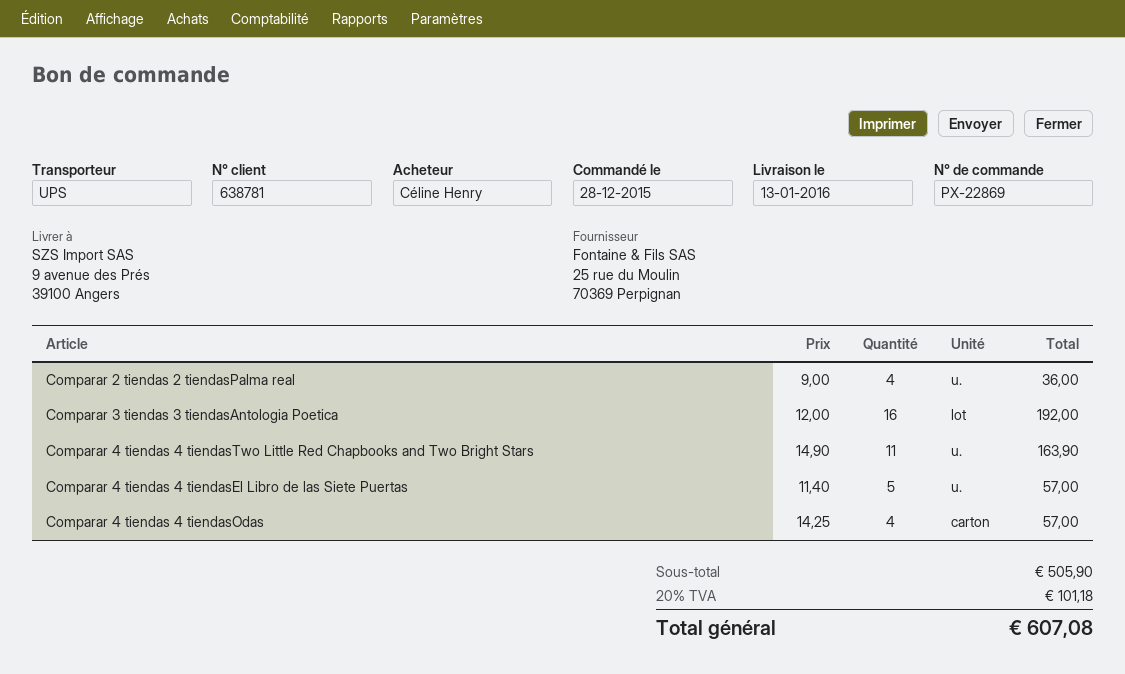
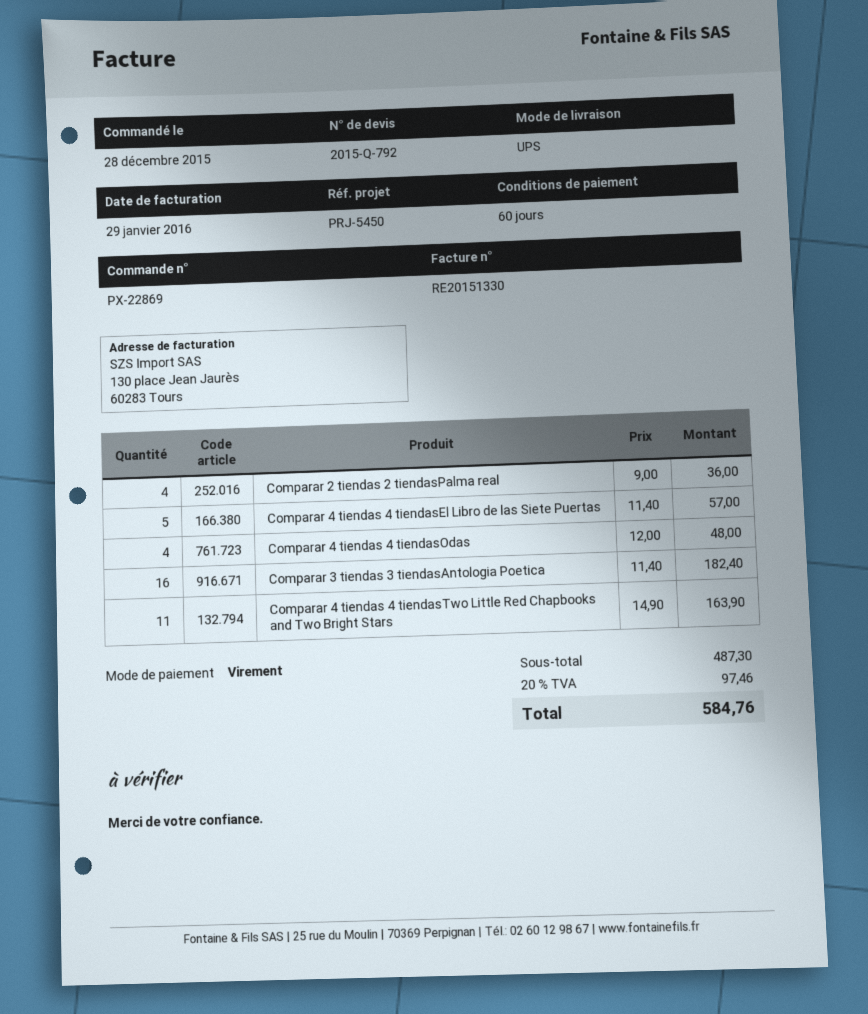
Comparar 3 tiendas 3 tiendasAntologia Poetica: 16 x 12.00 = 192.00 -> 16 x 11.40 = 182.40
Comparar 4 tiendas 4 tiendasOdas: 4 x 14.25 = 57.00 -> 4 x 12.00 = 48.00
subtotal: 505.90 -> 487.30
tax: 20% = 101.18 -> 20% = 97.46
total: 607.08 -> 584.76

